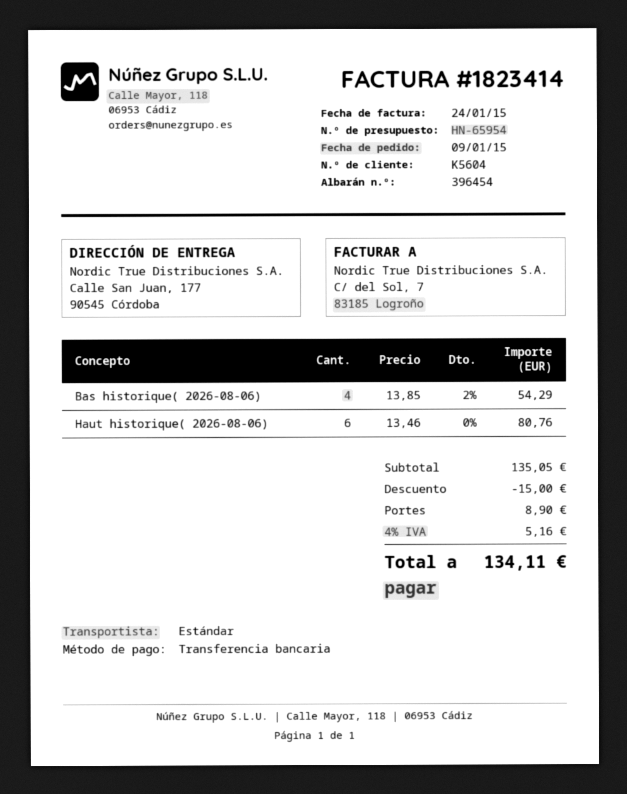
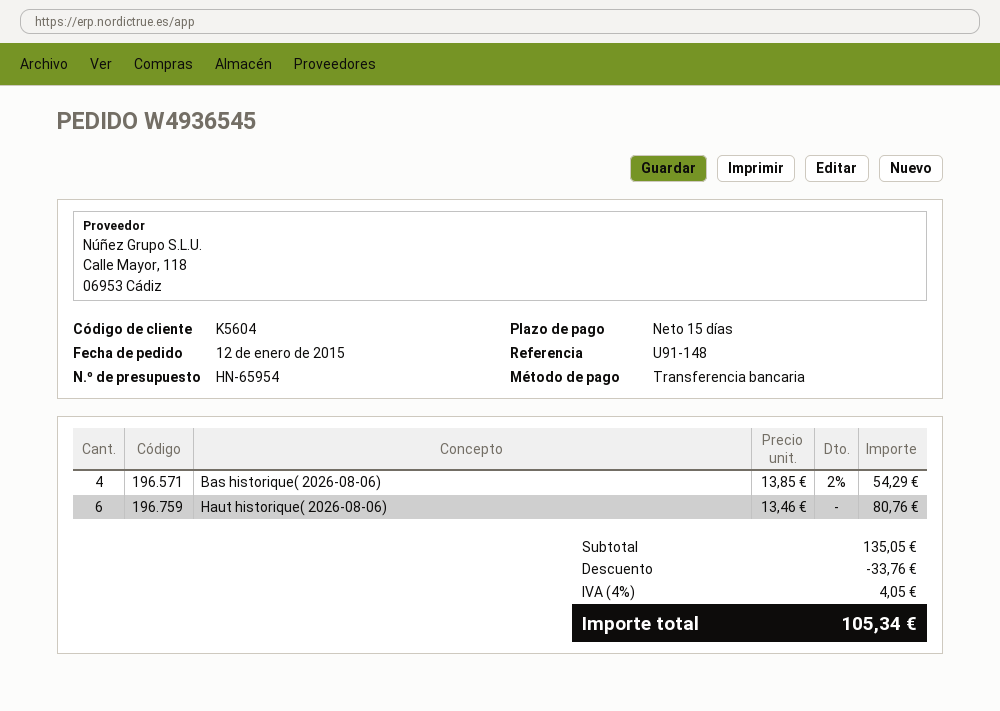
order date: 2015-01-09 -> 2015-01-12
discount: 15.00 -> 33.76
shipping: 8.90 -> none
tax: 4% = 5.16 -> 4% = 4.05
total: 134.11 -> 105.34

